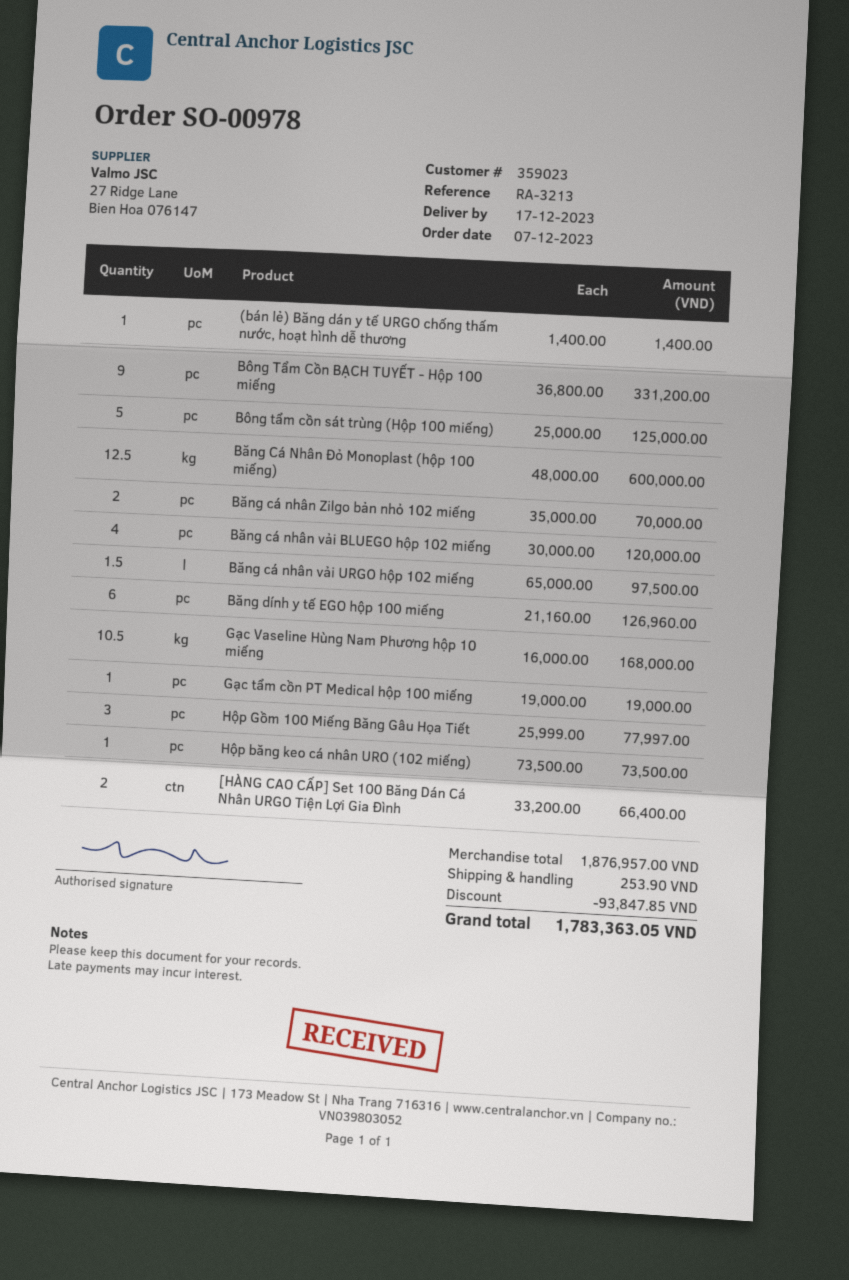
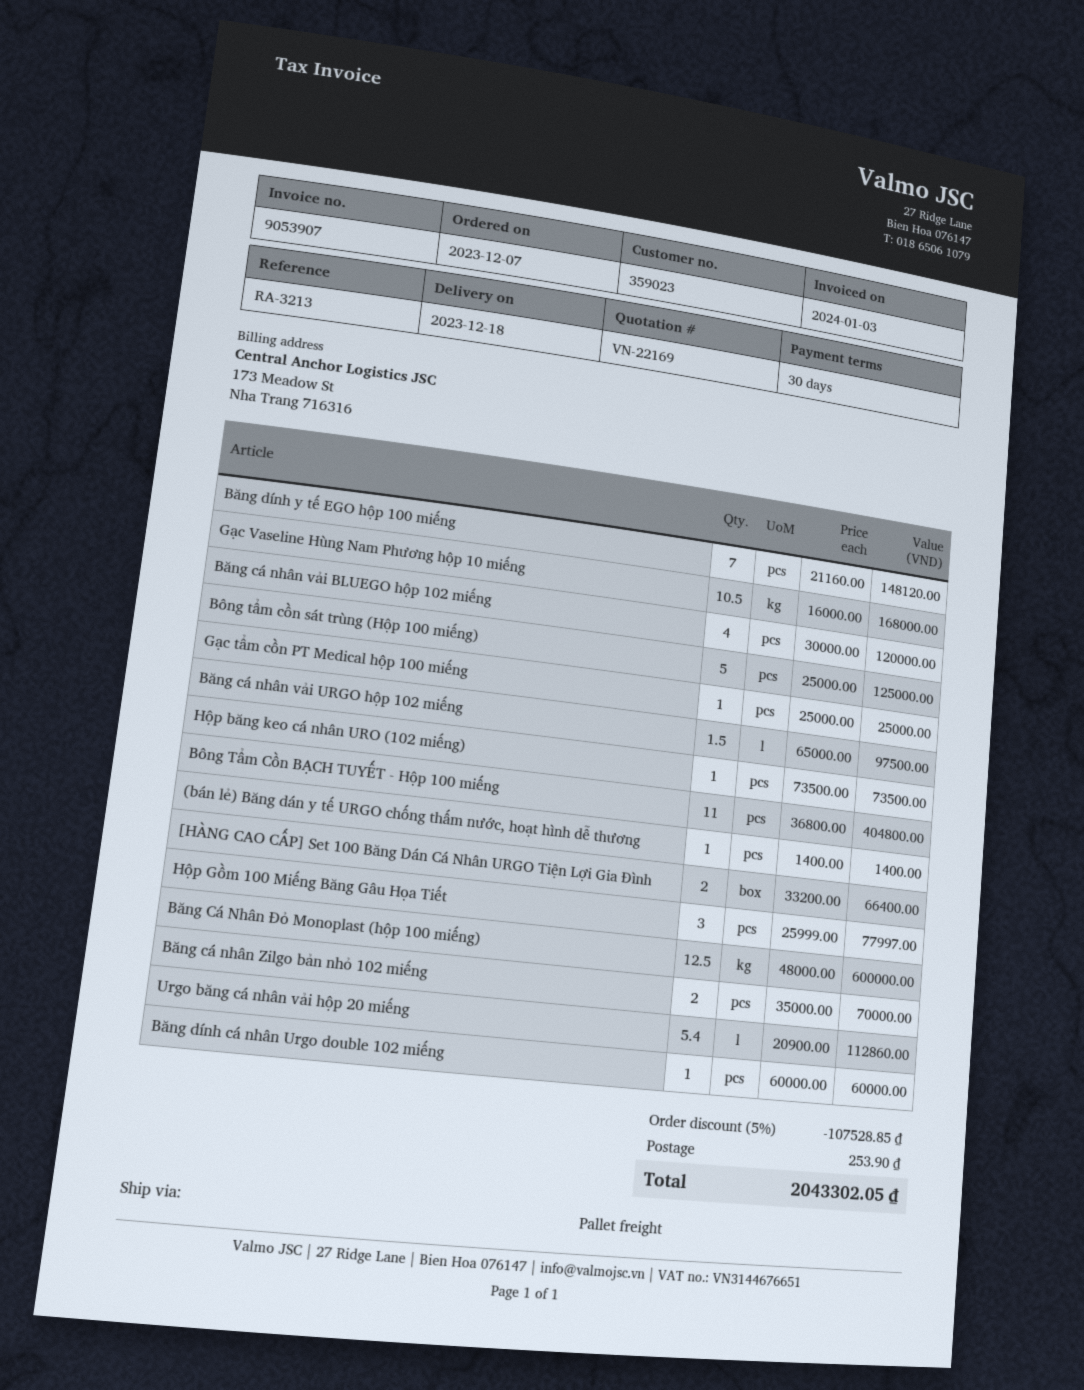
delivery date: 2023-12-17 -> 2023-12-18
Bông Tẩm Cồn BẠCH TUYẾT - Hộp 100 miếng: 9 x 36800.00 = 331200.00 -> 11 x 36800.00 = 404800.00
Băng dính y tế EGO hộp 100 miếng: 6 x 21160.00 = 126960.00 -> 7 x 21160.00 = 148120.00
Gạc tẩm cồn PT Medical hộp 100 miếng: 1 x 19000.00 = 19000.00 -> 1 x 25000.00 = 25000.00
Urgo băng cá nhân vải hộp 20 miếng: none -> 5.4 x 20900.00 = 112860.00
Băng dính cá nhân Urgo double 102 miếng: none -> 1 x 60000.00 = 60000.00
discount: 93847.85 -> 107528.85
total: 1783363.05 -> 2043302.05

